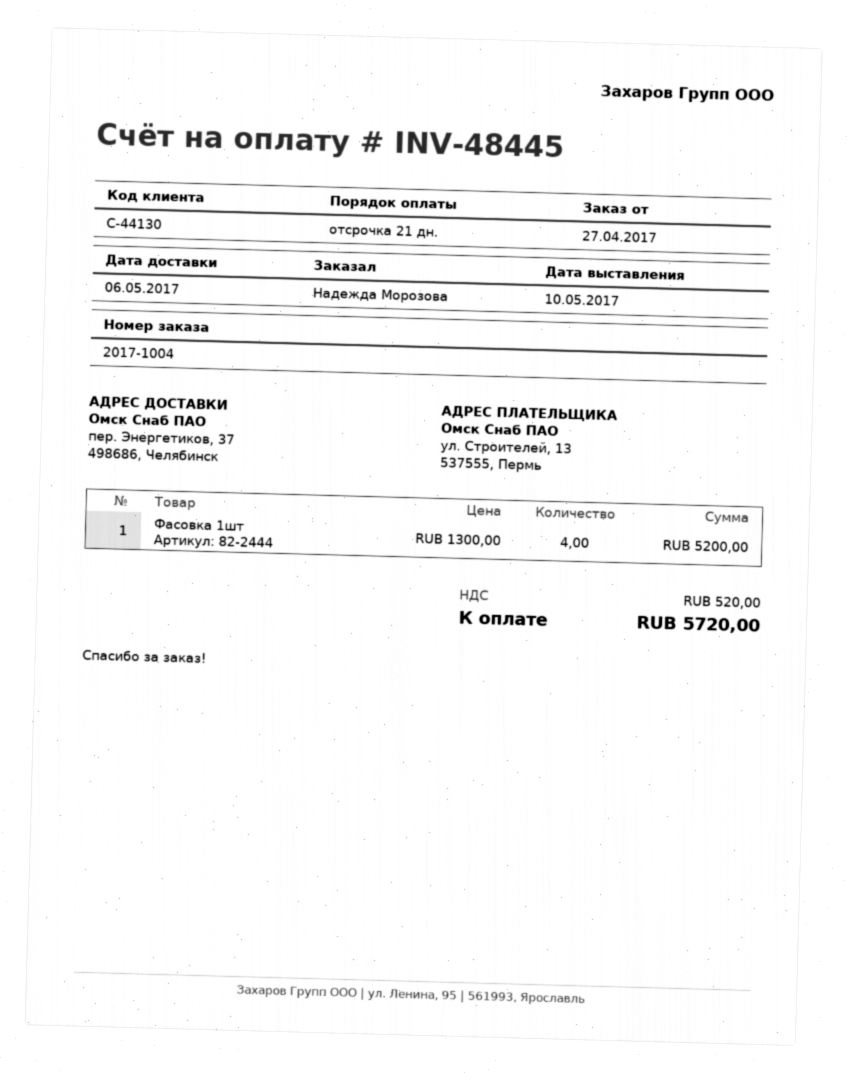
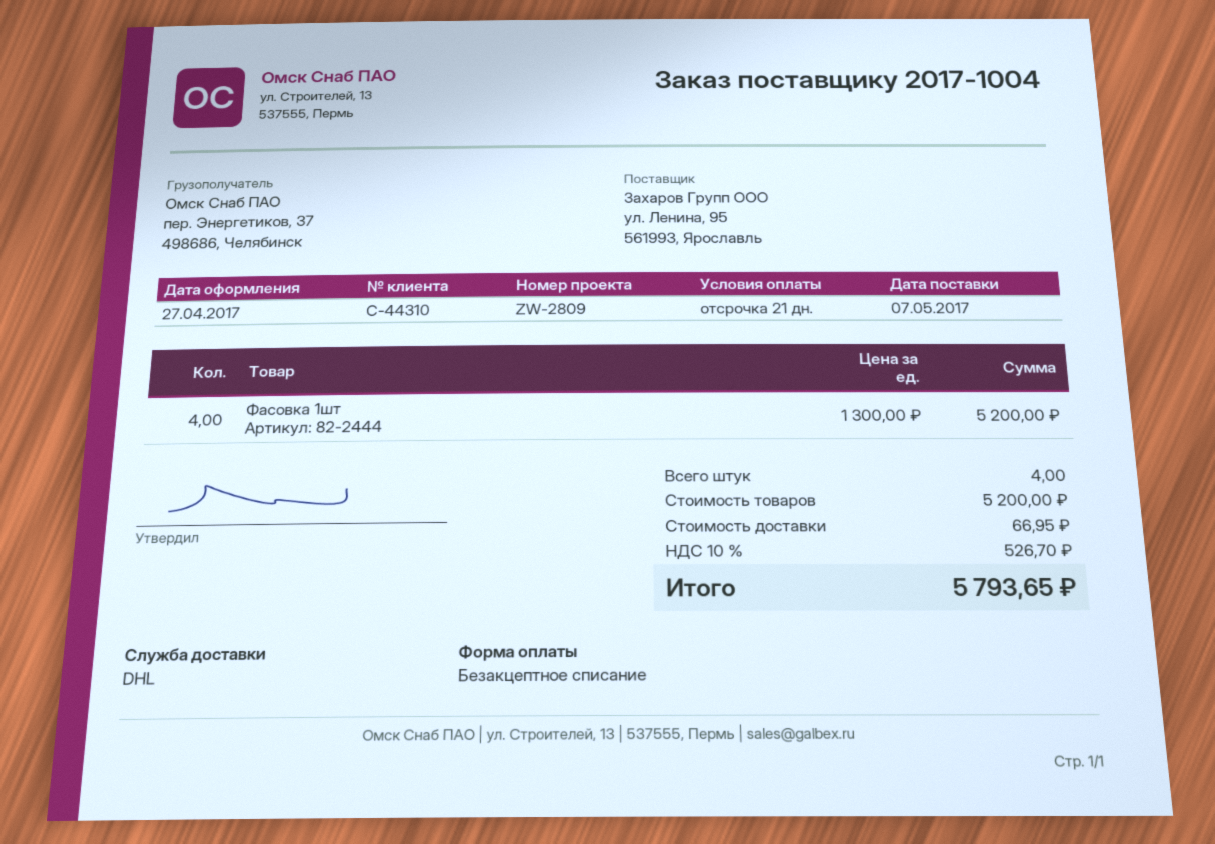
delivery date: 2017-05-06 -> 2017-05-07
customer number: C-44130 -> C-44310
shipping: none -> 66.95
tax: 520.00 -> 526.70
total: 5720.00 -> 5793.65

